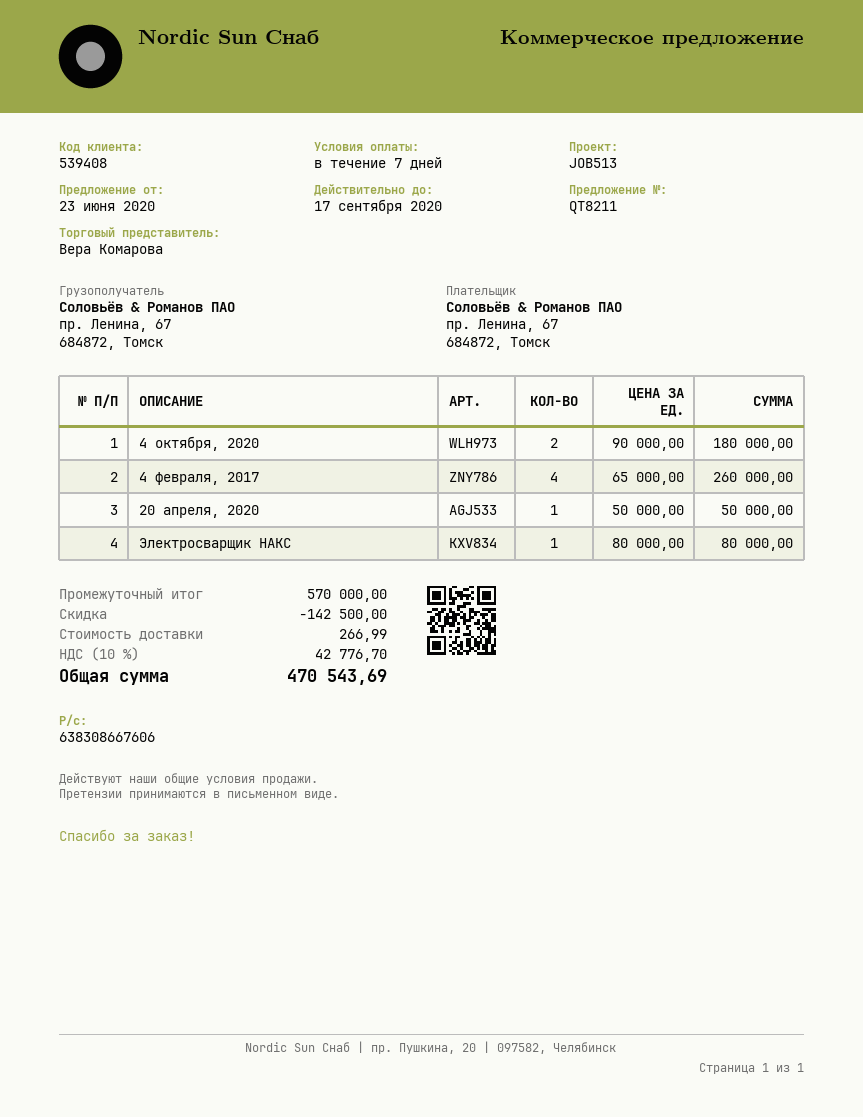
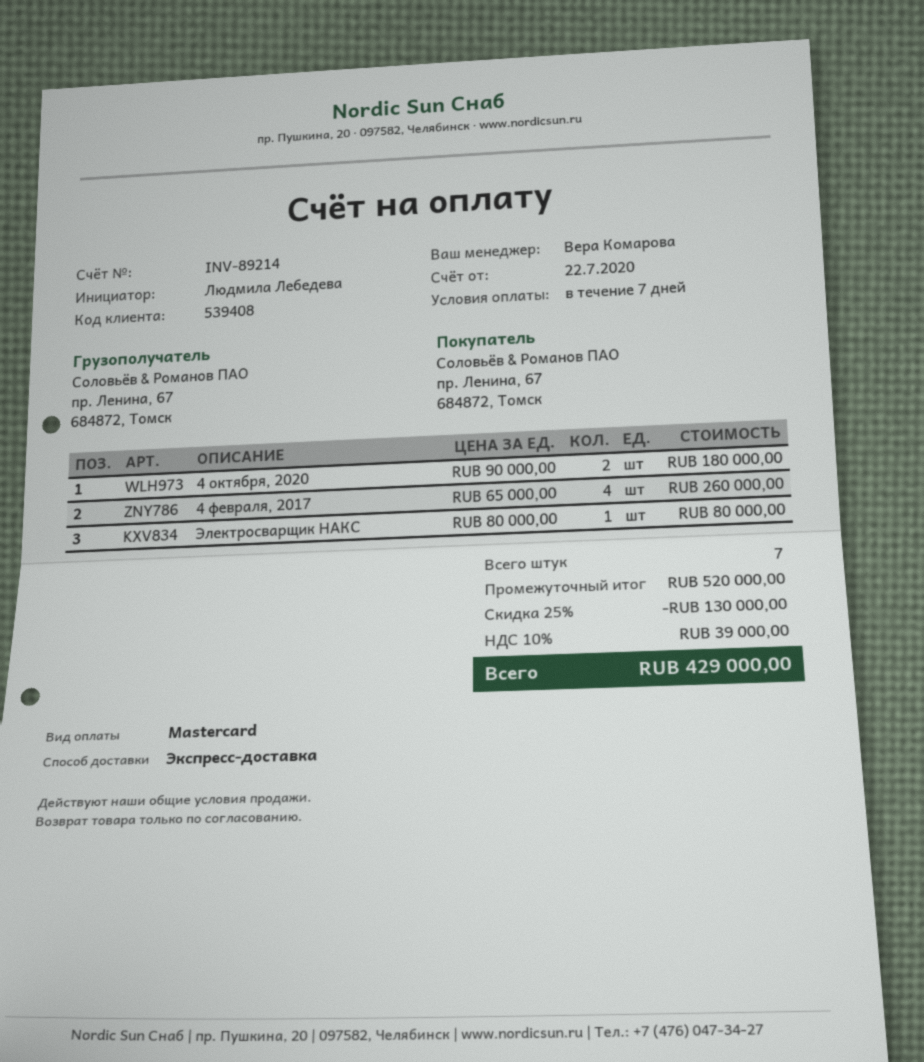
20 апреля, 2020: 1 x 50000.00 = 50000.00 -> none
subtotal: 570000.00 -> 520000.00
discount: 142500.00 -> 130000.00
shipping: 266.99 -> none
tax: 10% = 42776.70 -> 10% = 39000.00
total: 470543.69 -> 429000.00

